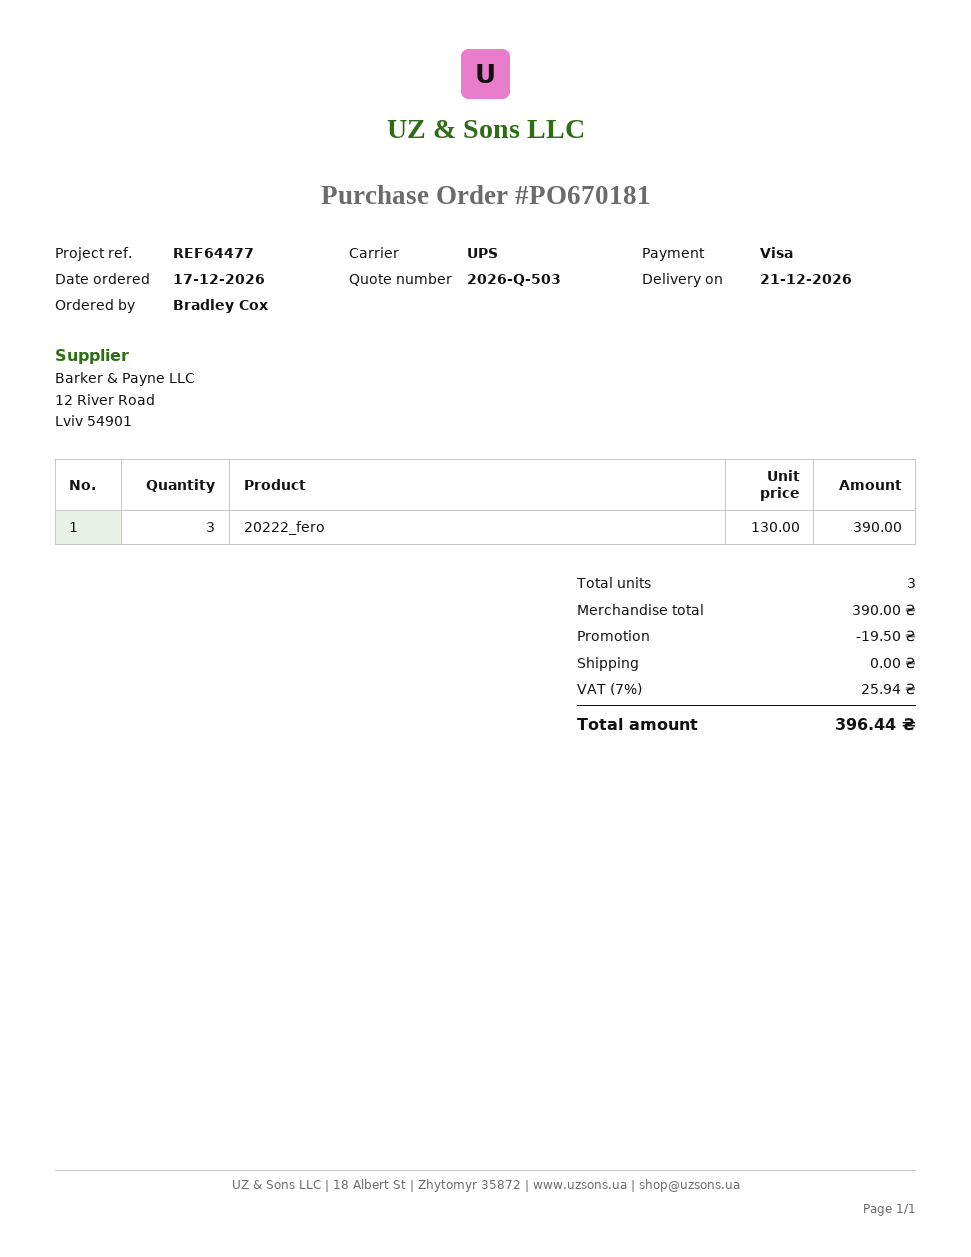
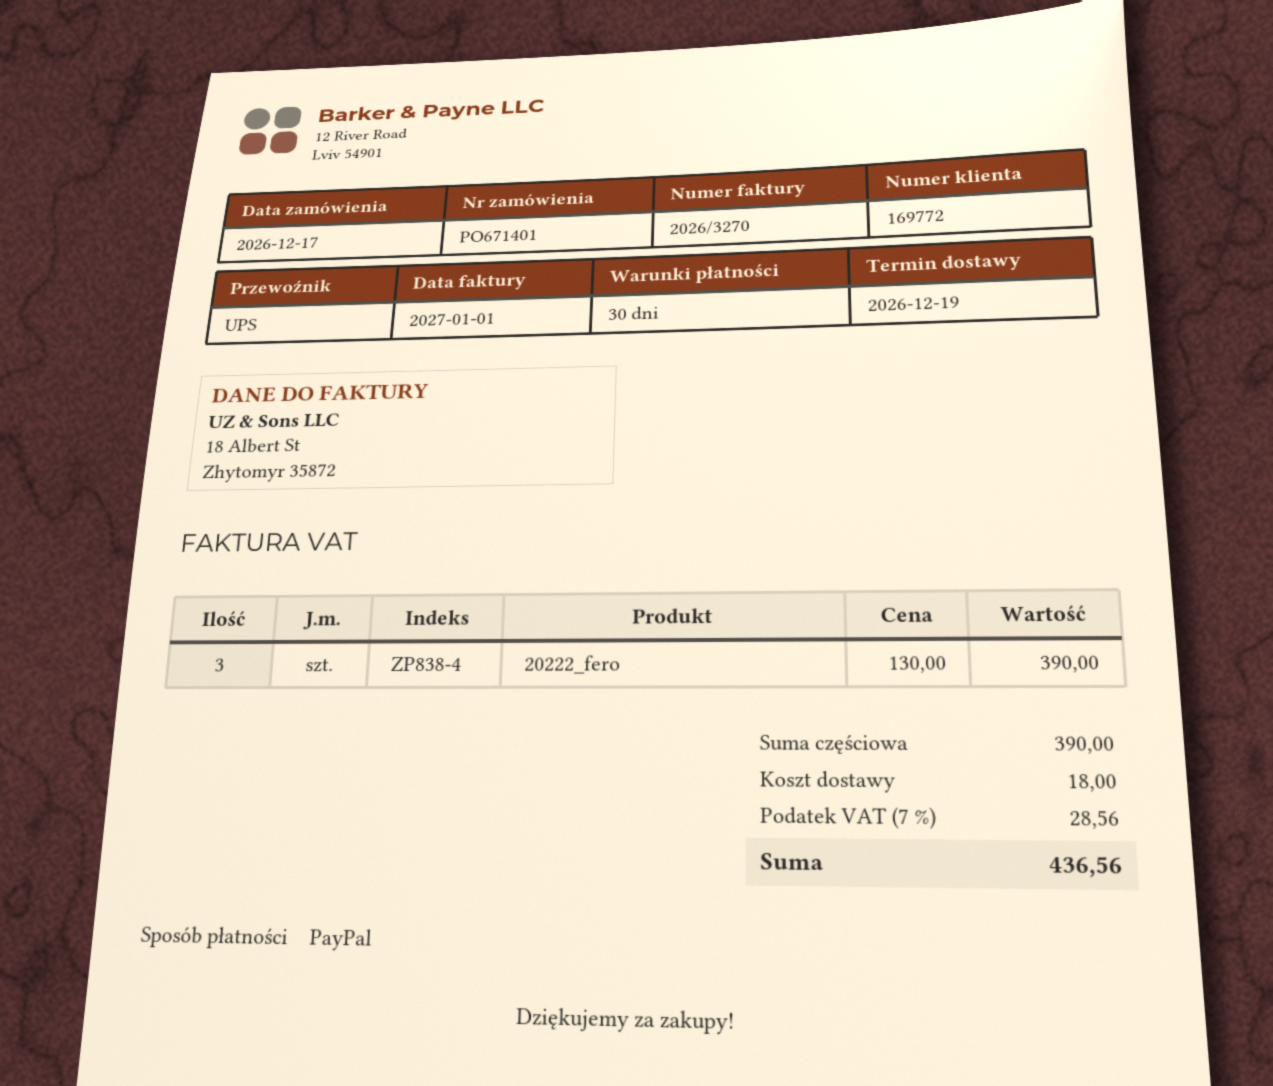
order number: PO670181 -> PO671401
delivery date: 2026-12-21 -> 2026-12-19
payment method: Visa -> PayPal
discount: 19.50 -> none
shipping: 0.00 -> 18.00
tax: 7% = 25.94 -> 7% = 28.56
total: 396.44 -> 436.56

